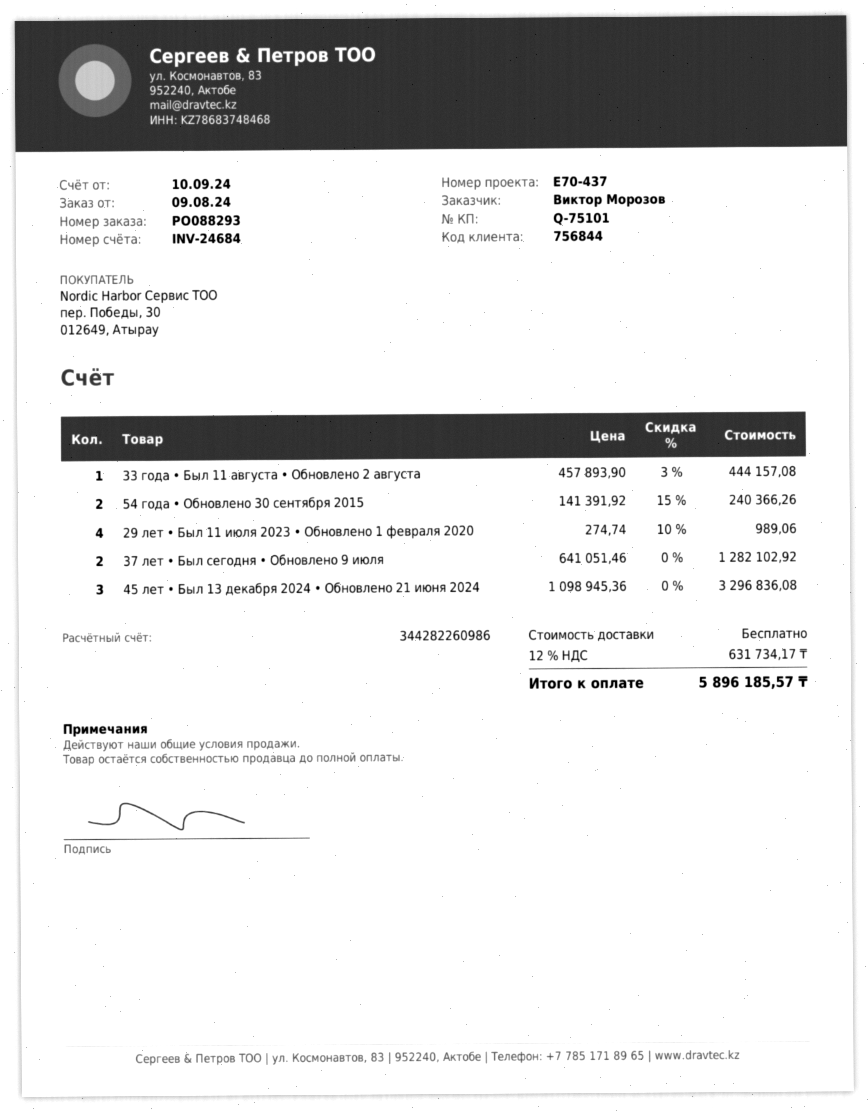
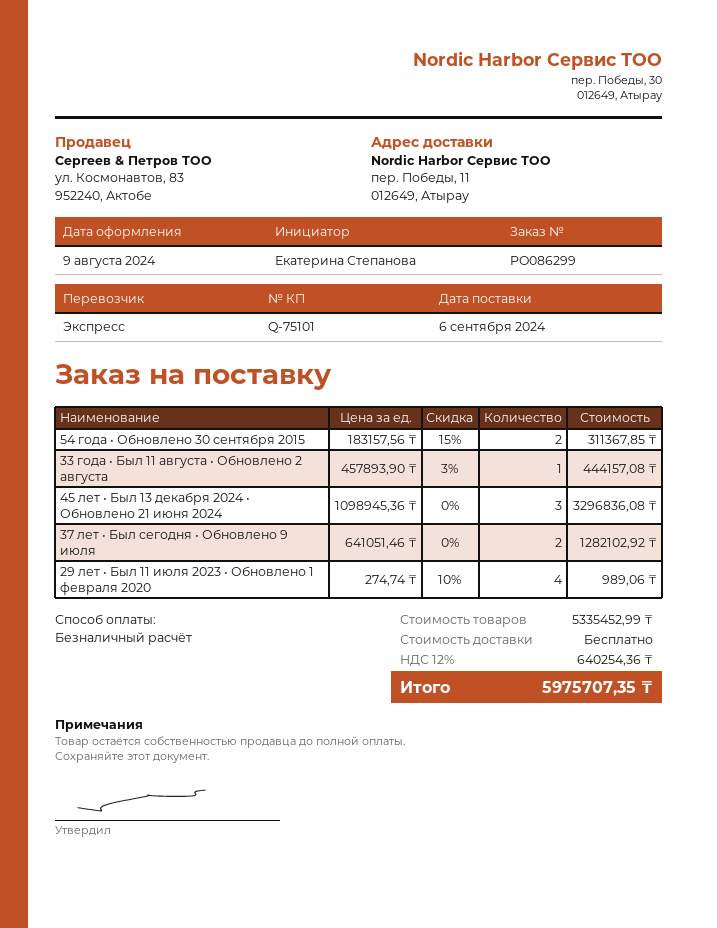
order number: PO088293 -> PO086299
ordered by: Виктор Морозов -> Екатерина Степанова
54 года • Обновлено 30 сентября 2015: 2 x 141391.92 - 15% = 240366.26 -> 2 x 183157.56 - 15% = 311367.85
tax: 12% = 631734.17 -> 12% = 640254.36
total: 5896185.57 -> 5975707.35

